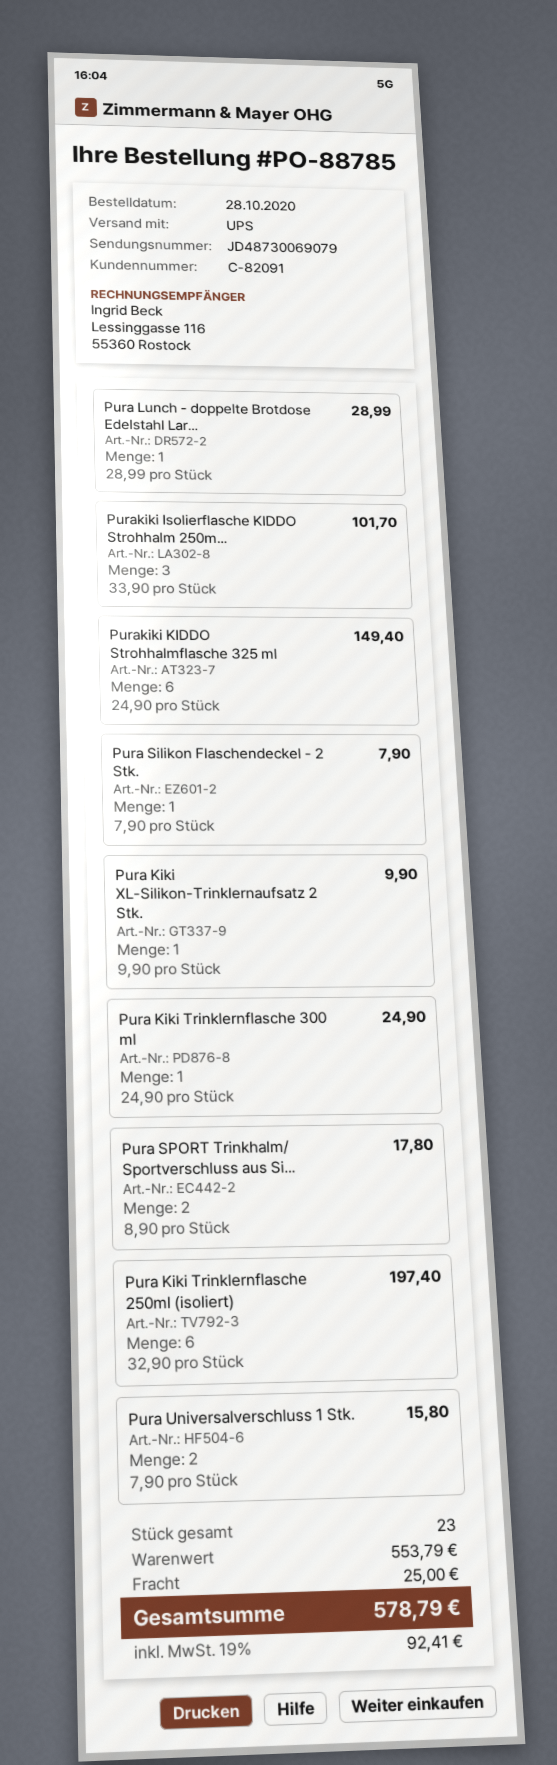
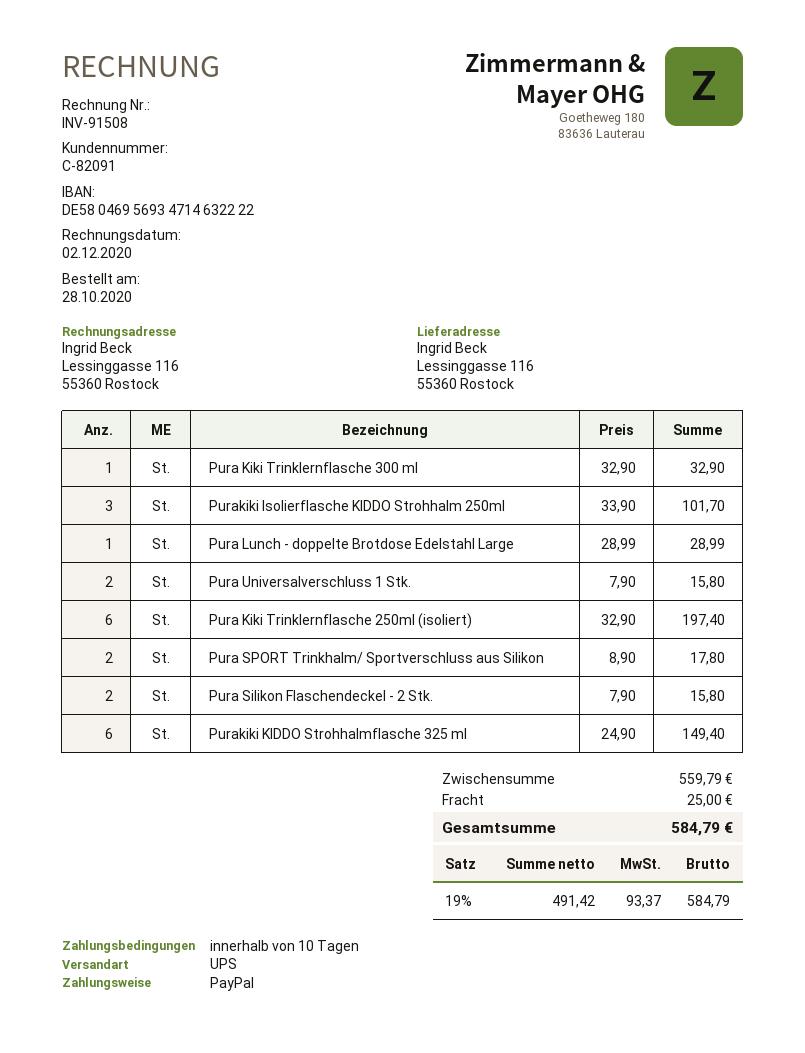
Pura Silikon Flaschendeckel - 2 Stk.: 1 x 7.90 = 7.90 -> 2 x 7.90 = 15.80
Pura Kiki XL-Silikon-Trinklernaufsatz 2 Stk.: 1 x 9.90 = 9.90 -> none
Pura Kiki Trinklernflasche 300 ml: 1 x 24.90 = 24.90 -> 1 x 32.90 = 32.90
subtotal: 553.79 -> 559.79
tax: 19% = 92.41 -> 19% = 93.37
total: 578.79 -> 584.79

